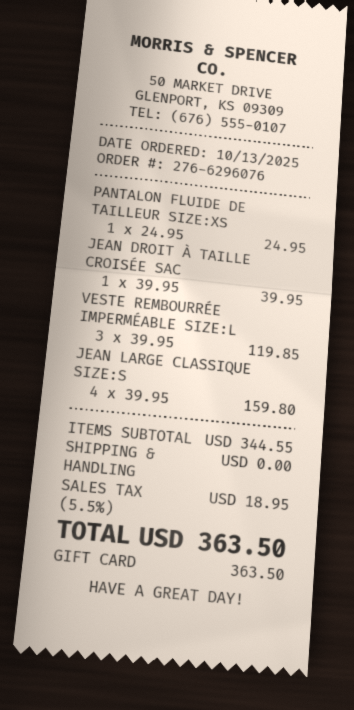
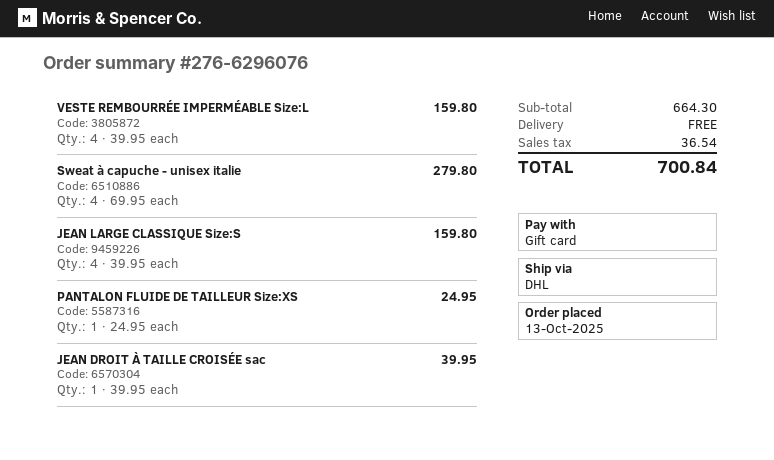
VESTE REMBOURRÉE IMPERMÉABLE SIZE:L: 3 x 39.95 = 119.85 -> 4 x 39.95 = 159.80
Sweat à capuche - unisex italie: none -> 4 x 69.95 = 279.80
subtotal: 344.55 -> 664.30
tax: 18.95 -> 36.54
total: 363.50 -> 700.84

